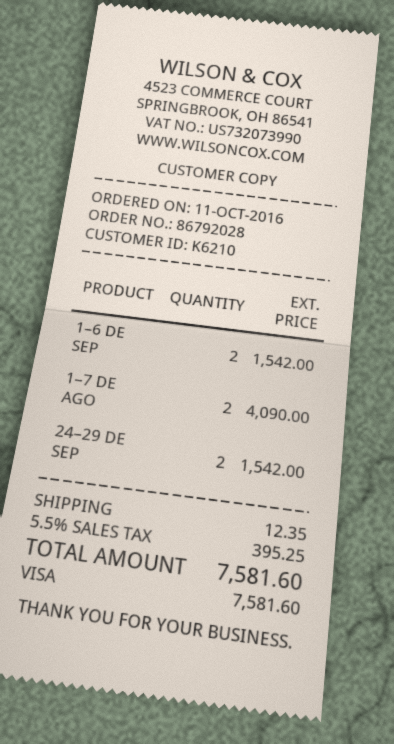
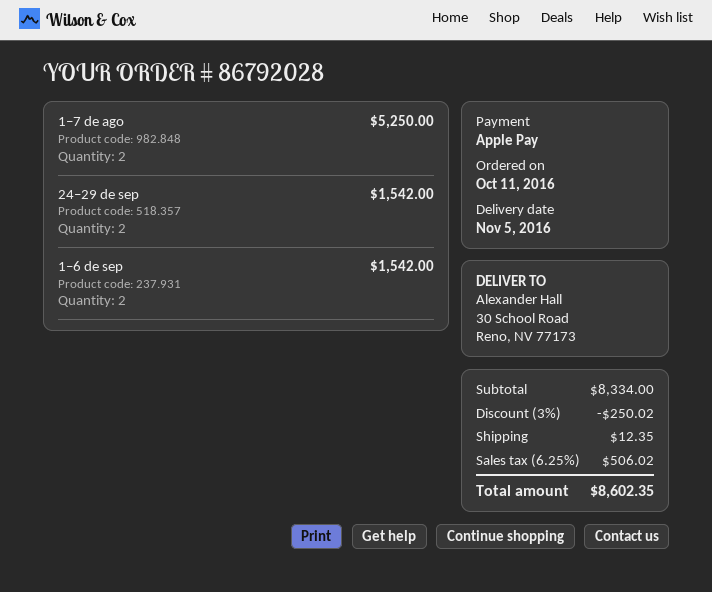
payment method: Visa -> Apple Pay
1–7 DE AGO: 2 for 4090.00 -> 2 for 5250.00
discount: none -> 3% = 250.02
tax: 5.5% = 395.25 -> 6.25% = 506.02
total: 7581.60 -> 8602.35

